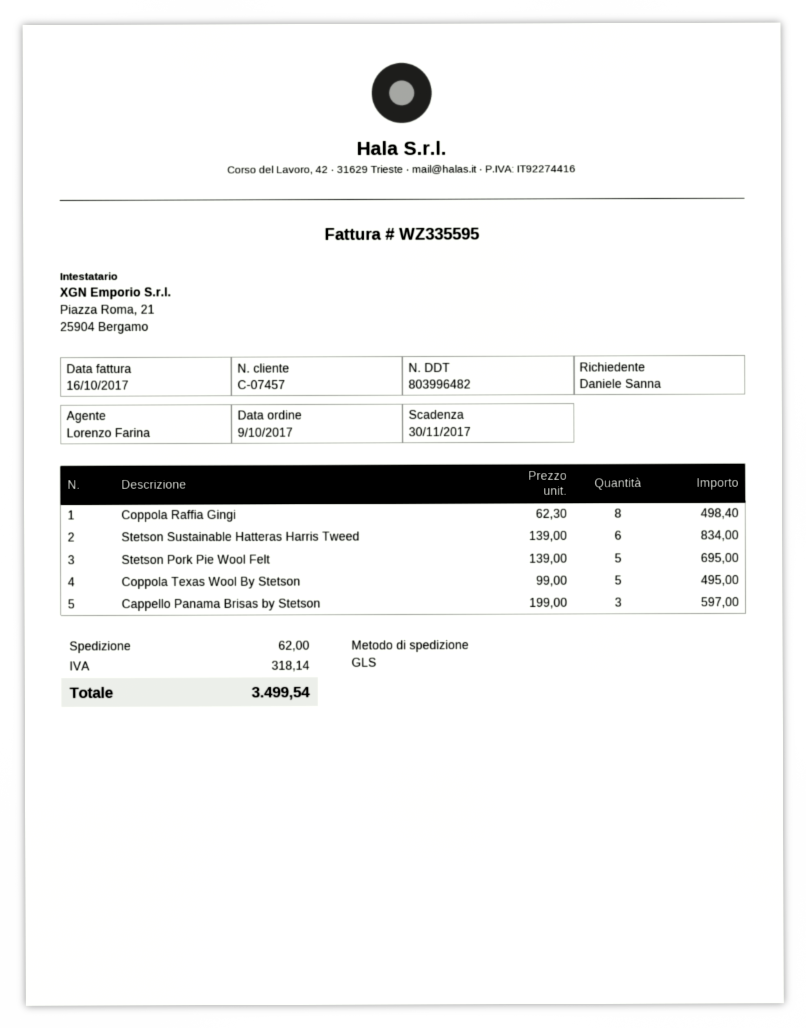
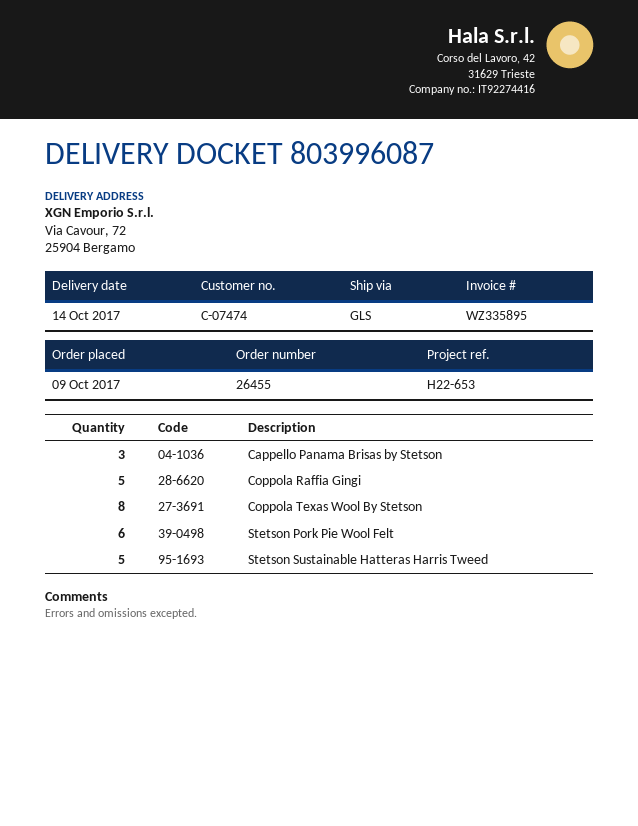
delivery note number: 803996482 -> 803996087
invoice number: WZ335595 -> WZ335895
customer number: C-07457 -> C-07474
Coppola Raffia Gingi: 8 -> 5
Stetson Sustainable Hatteras Harris Tweed: 6 -> 5
Stetson Pork Pie Wool Felt: 5 -> 6
Coppola Texas Wool By Stetson: 5 -> 8

